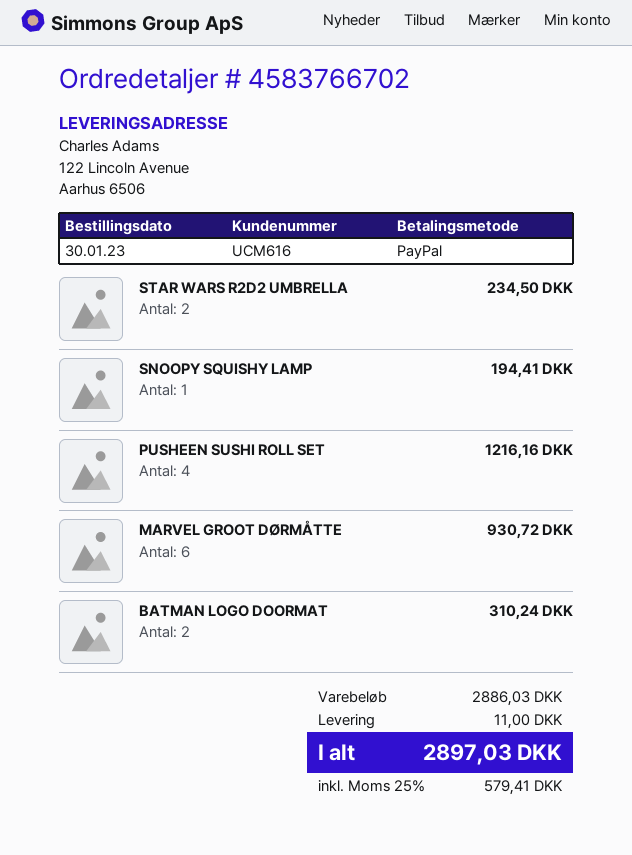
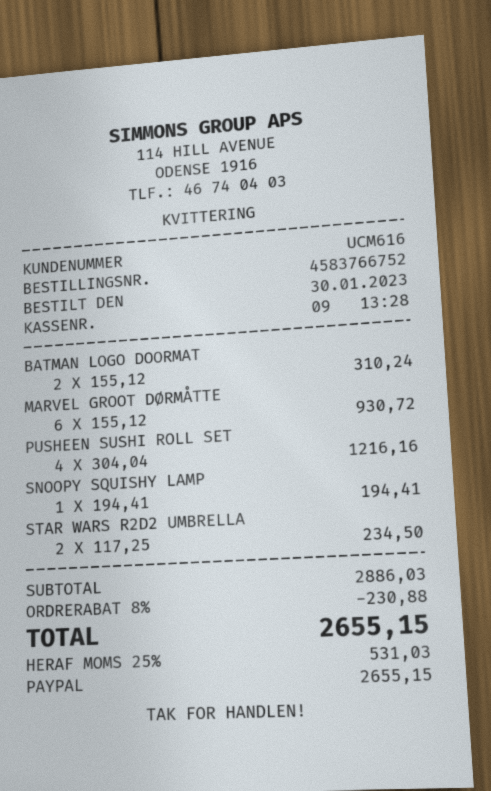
order number: 4583766702 -> 4583766752
discount: none -> 8% = 230.88
shipping: 11.00 -> none
tax: 25% = 579.41 -> 25% = 531.03
total: 2897.03 -> 2655.15

